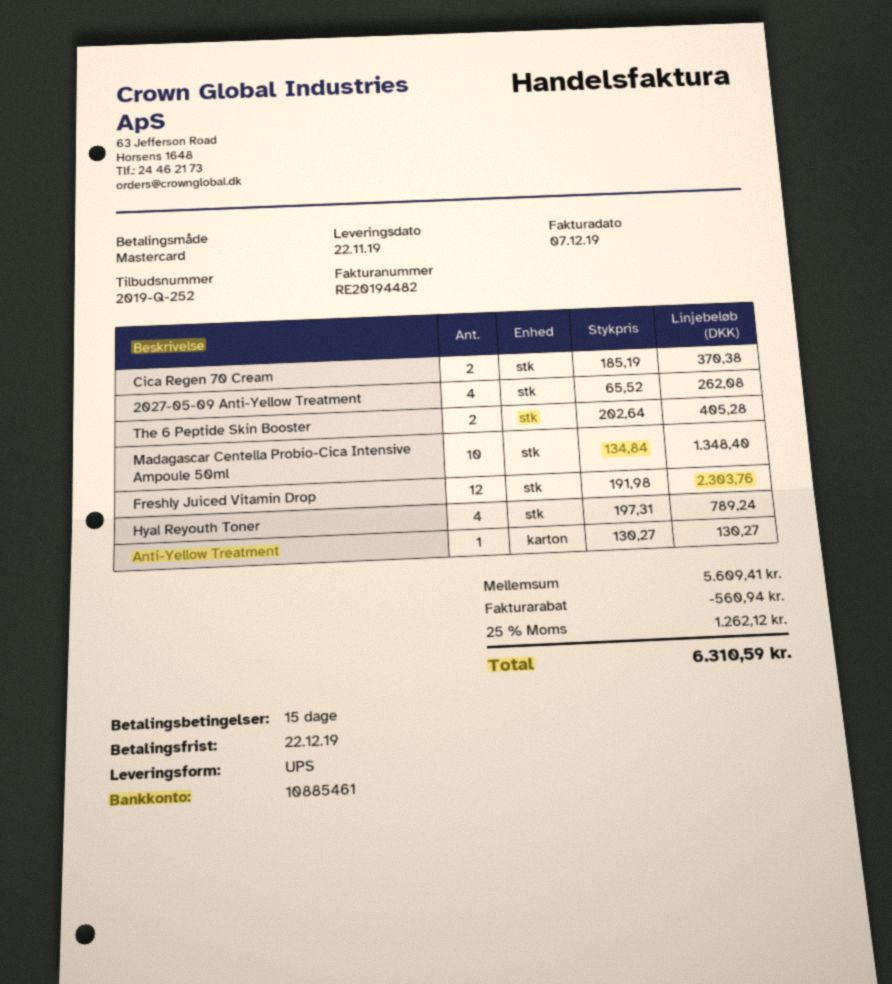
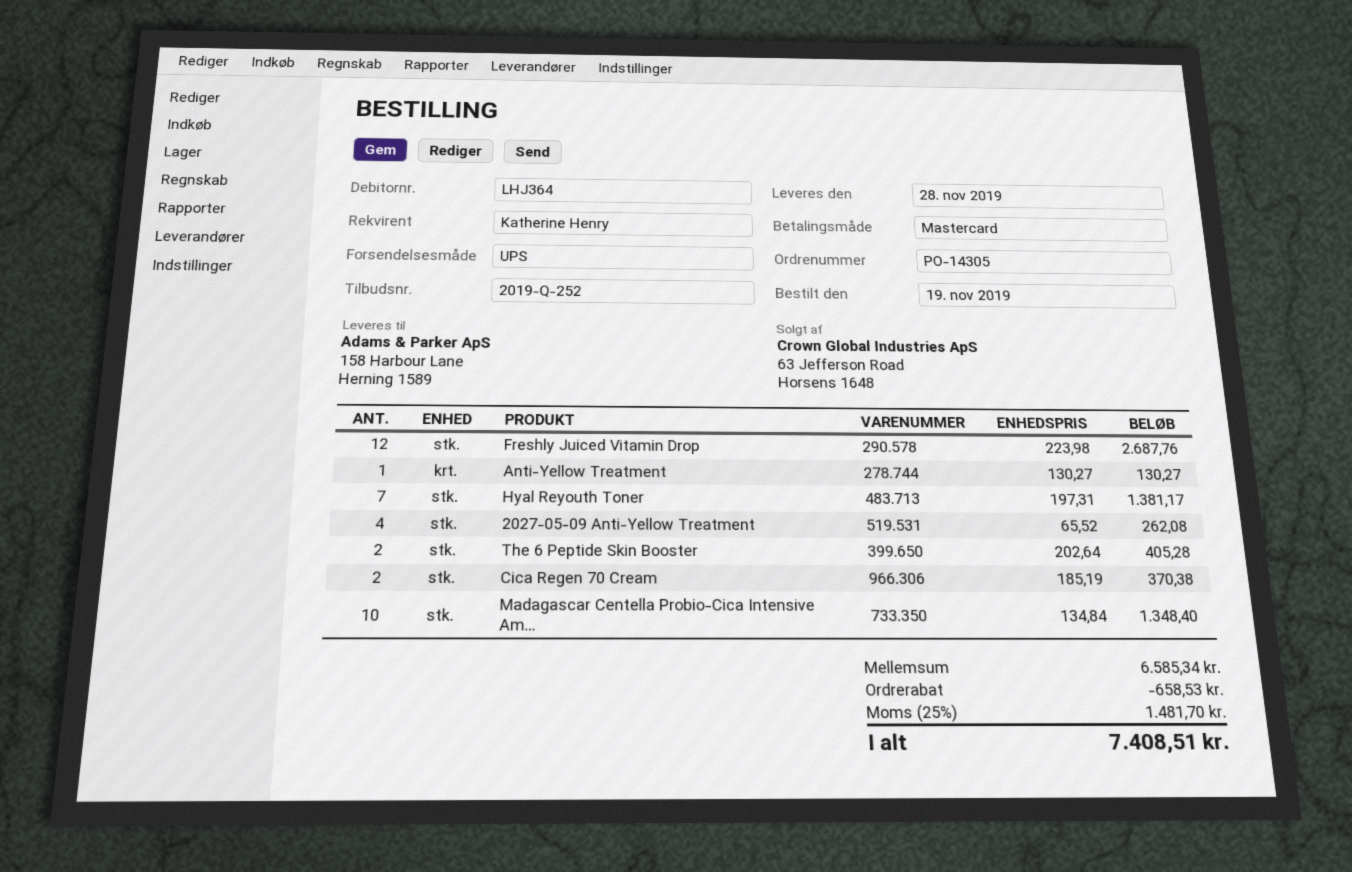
delivery date: 2019-11-22 -> 2019-11-28
Freshly Juiced Vitamin Drop: 12 x 191.98 = 2303.76 -> 12 x 223.98 = 2687.76
Hyal Reyouth Toner: 4 x 197.31 = 789.24 -> 7 x 197.31 = 1381.17
subtotal: 5609.41 -> 6585.34
discount: 560.94 -> 658.53
tax: 25% = 1262.12 -> 25% = 1481.70
total: 6310.59 -> 7408.51

